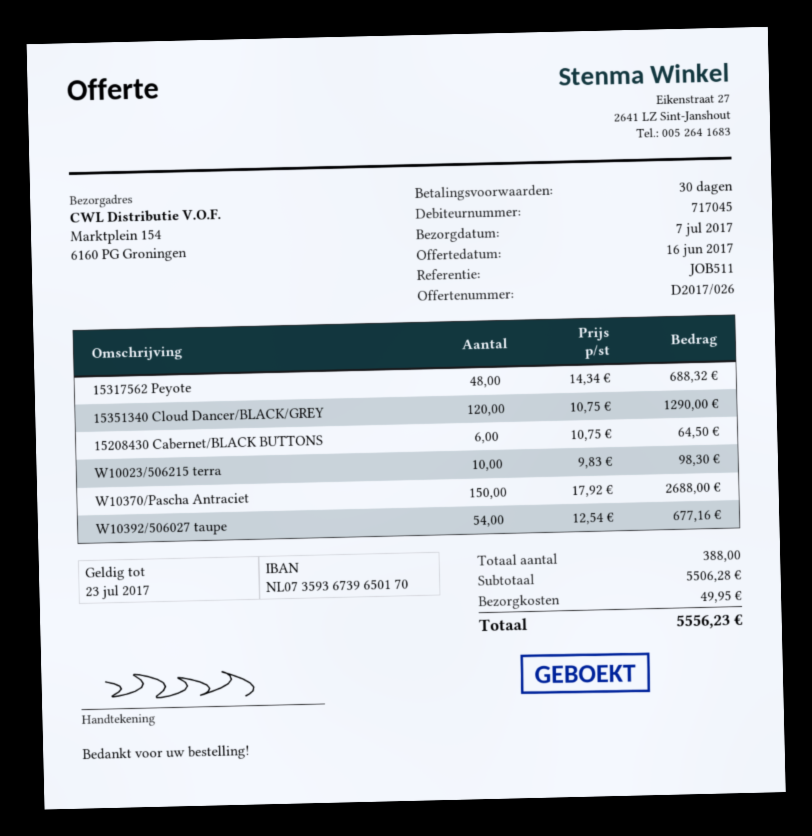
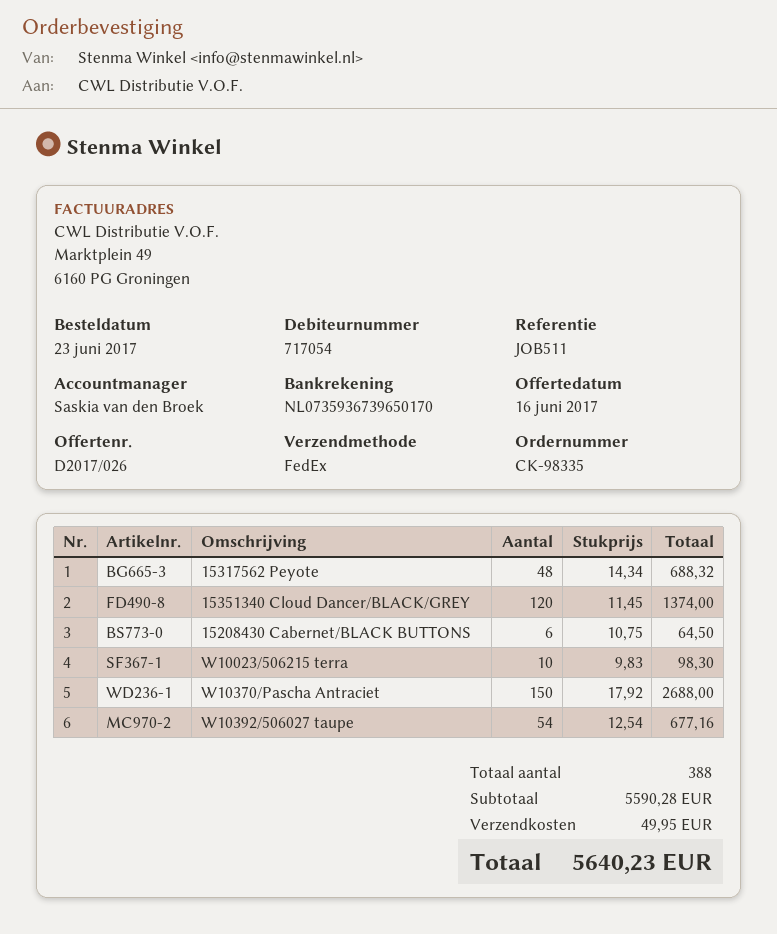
customer number: 717045 -> 717054
15351340 Cloud Dancer/BLACK/GREY: 120 x 10.75 = 1290.00 -> 120 x 11.45 = 1374.00
subtotal: 5506.28 -> 5590.28
total: 5556.23 -> 5640.23

